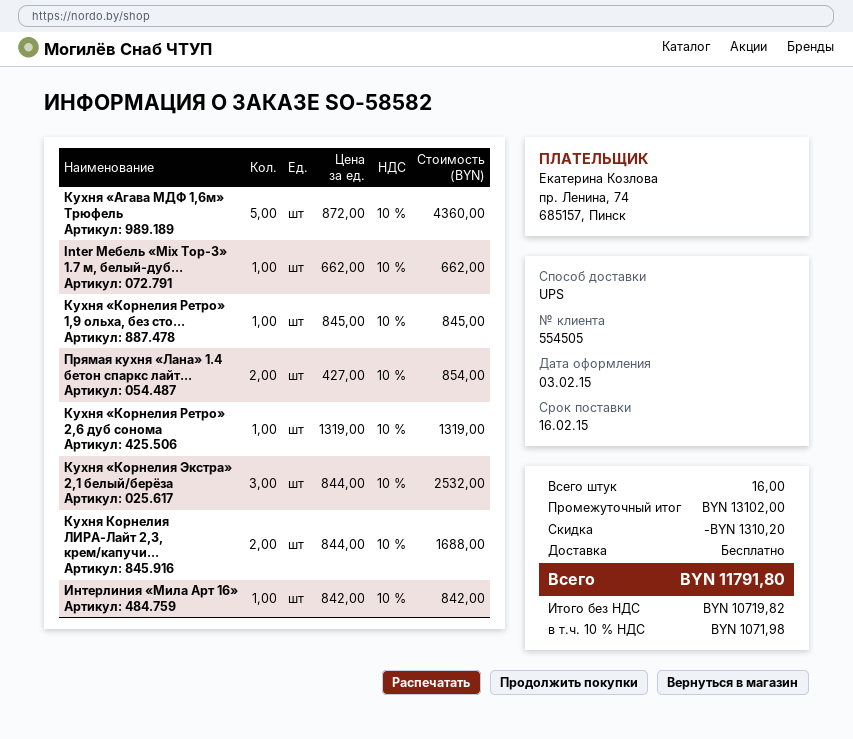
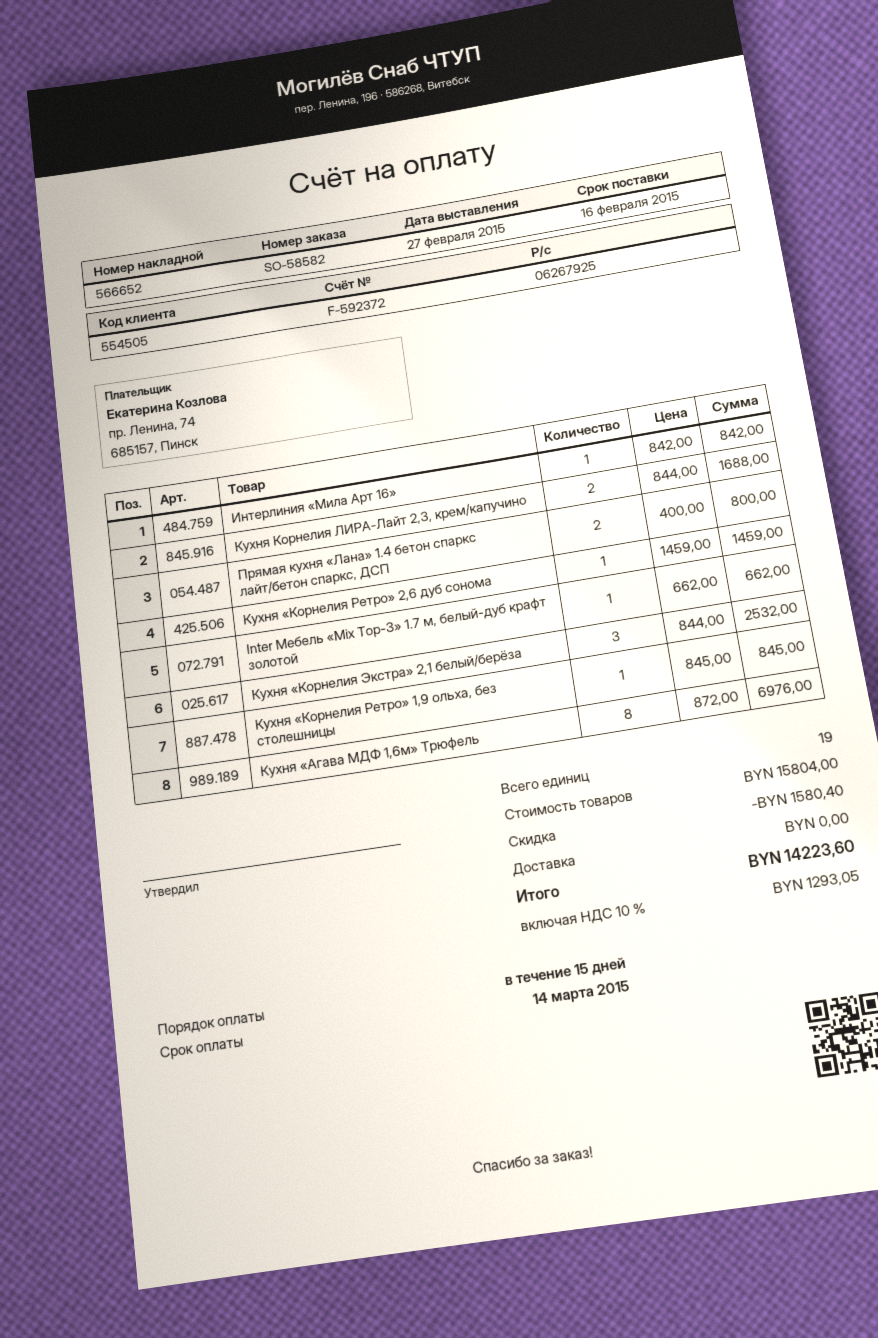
Кухня «Агава МДФ 1,6м» Трюфель: 5 x 872.00 = 4360.00 -> 8 x 872.00 = 6976.00
Прямая кухня «Лана» 1.4 бетон спаркс лайт...: 2 x 427.00 = 854.00 -> 2 x 400.00 = 800.00
Кухня «Корнелия Ретро» 2,6 дуб сонома: 1 x 1319.00 = 1319.00 -> 1 x 1459.00 = 1459.00
total quantity: 16 -> 19
subtotal: 13102.00 -> 15804.00
discount: 1310.20 -> 1580.40
tax: 10% = 1071.98 -> 10% = 1293.05
total: 11791.80 -> 14223.60

